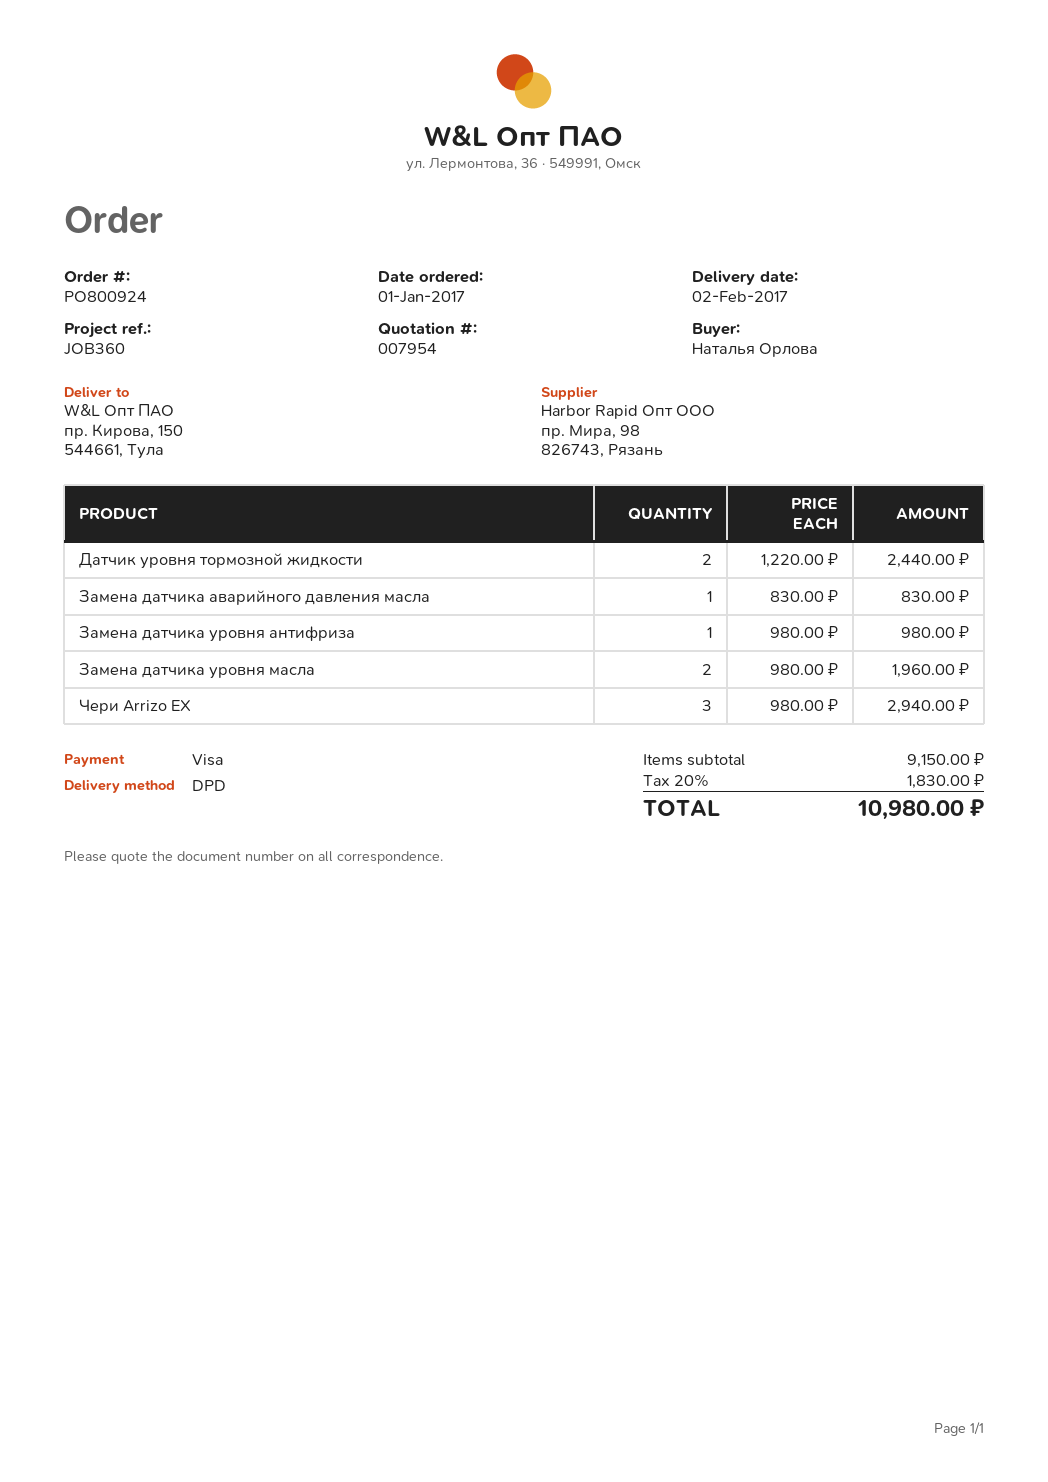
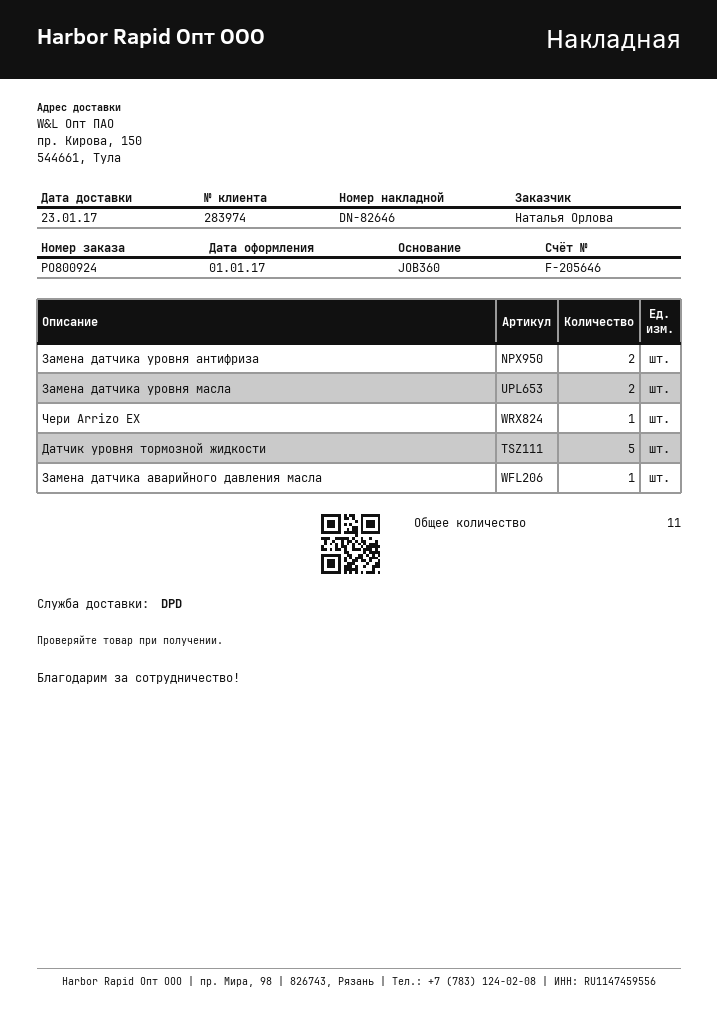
delivery date: 2017-02-02 -> 2017-01-23
Датчик уровня тормозной жидкости: 2 -> 5
Замена датчика уровня антифриза: 1 -> 2
Чери Arrizo EX: 3 -> 1

